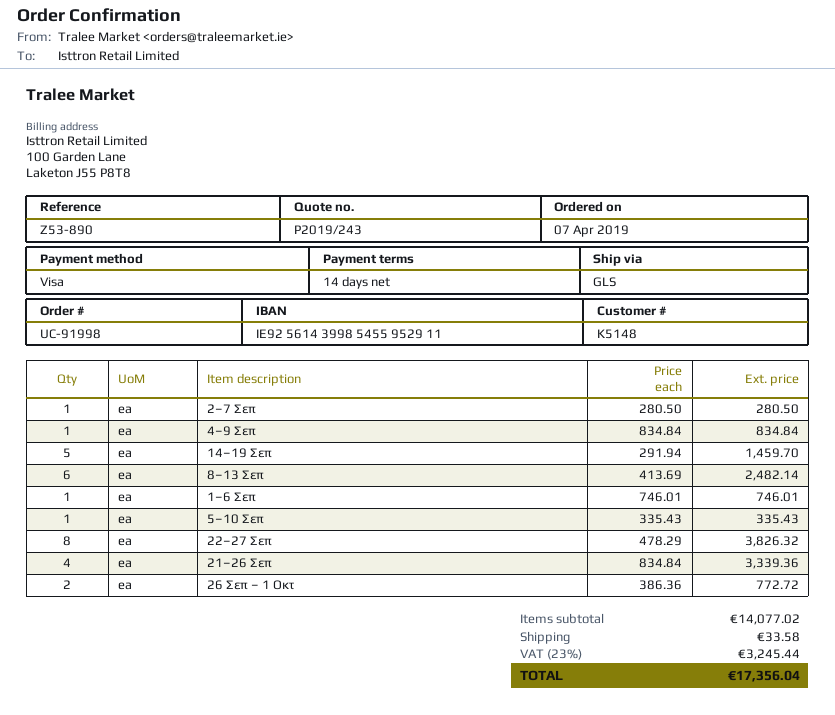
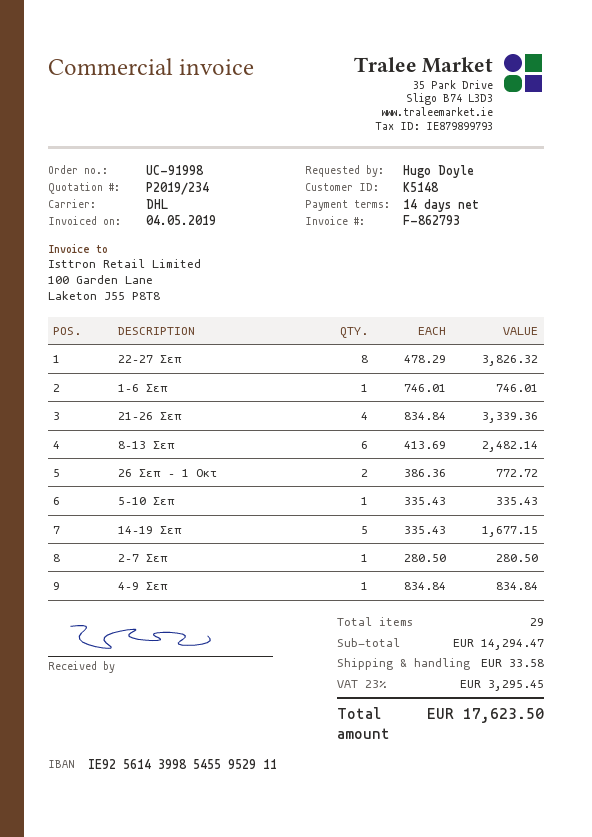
quote number: P2019/243 -> P2019/234
shipping method: GLS -> DHL
14–19 Σεπ: 5 x 291.94 = 1459.70 -> 5 x 335.43 = 1677.15
subtotal: 14077.02 -> 14294.47
tax: 23% = 3245.44 -> 23% = 3295.45
total: 17356.04 -> 17623.50

